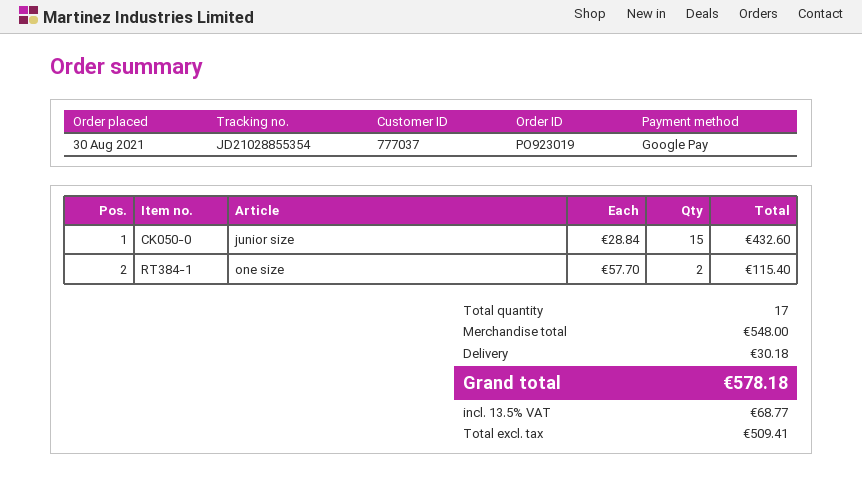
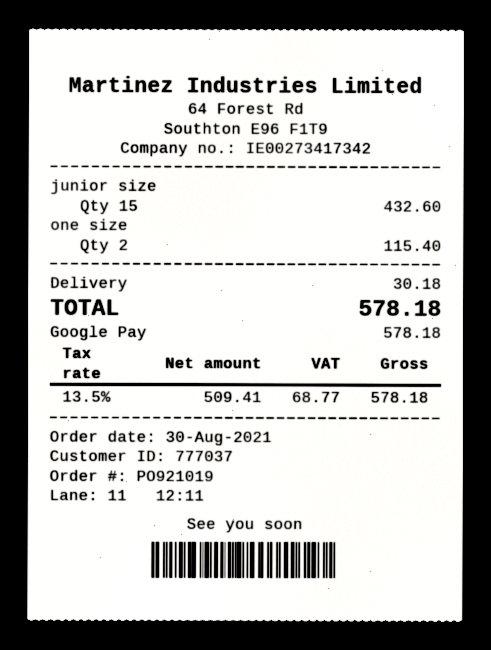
order number: PO923019 -> PO921019

